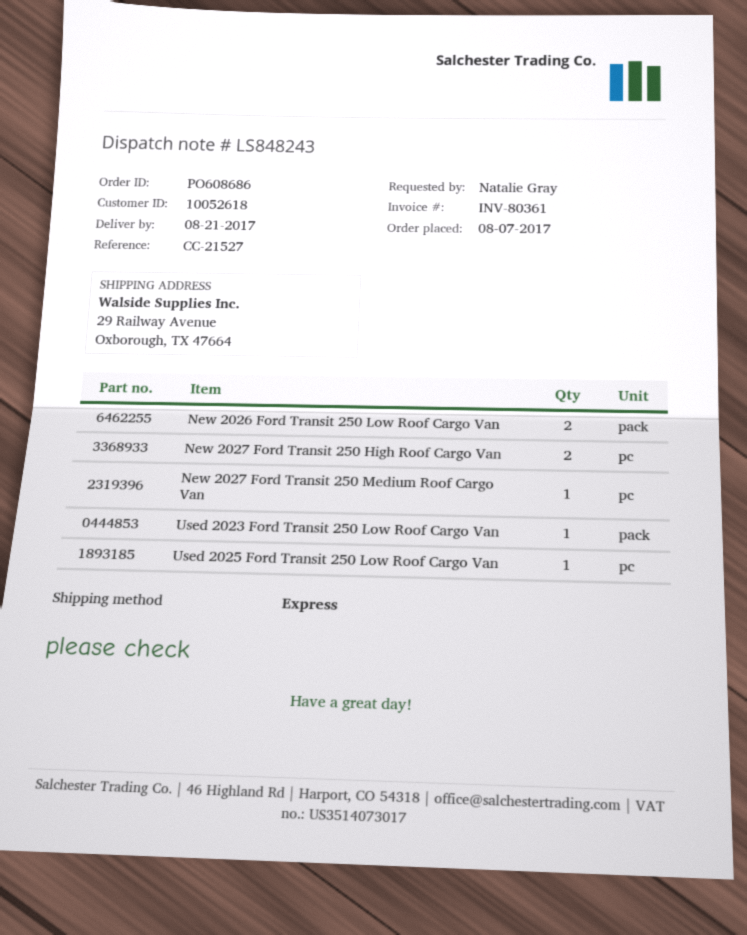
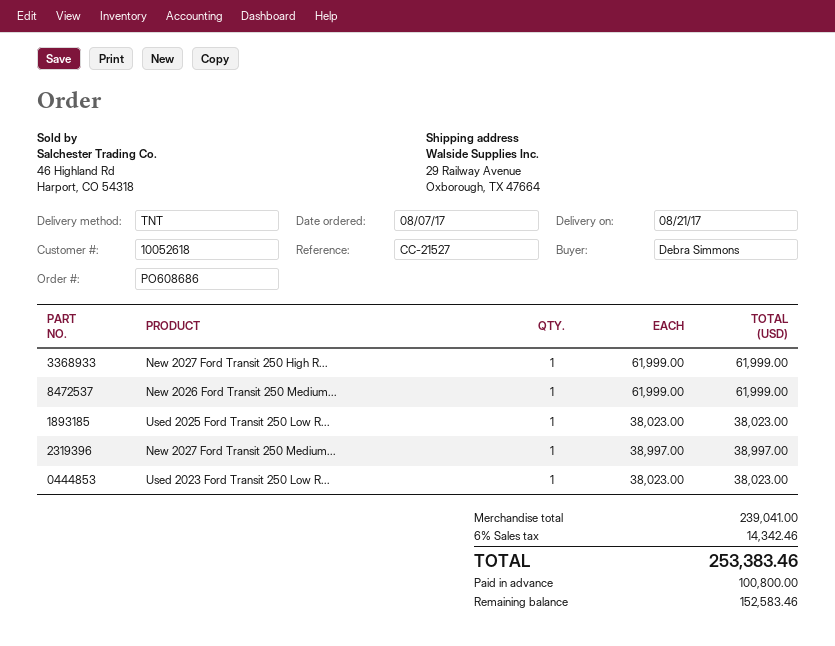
ordered by: Natalie Gray -> Debra Simmons
shipping method: express -> TNT
New 2026 Ford Transit 250 Low Roof Cargo Van: 2 -> none
New 2027 Ford Transit 250 High Roof Cargo Van: 2 -> 1
New 2026 Ford Transit 250 Medium...: none -> 1

